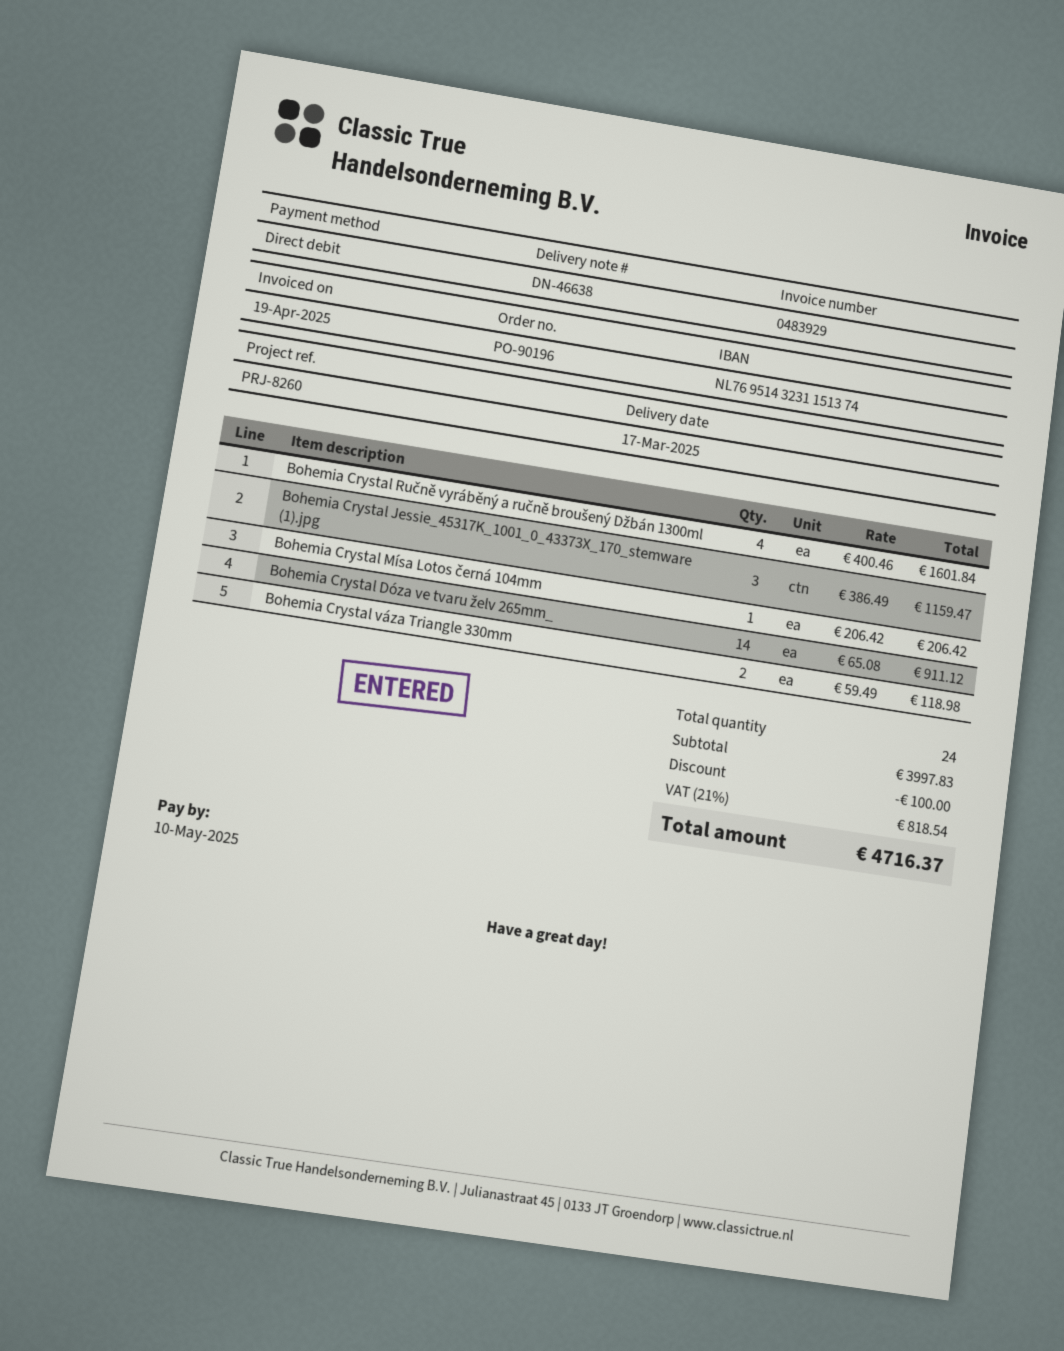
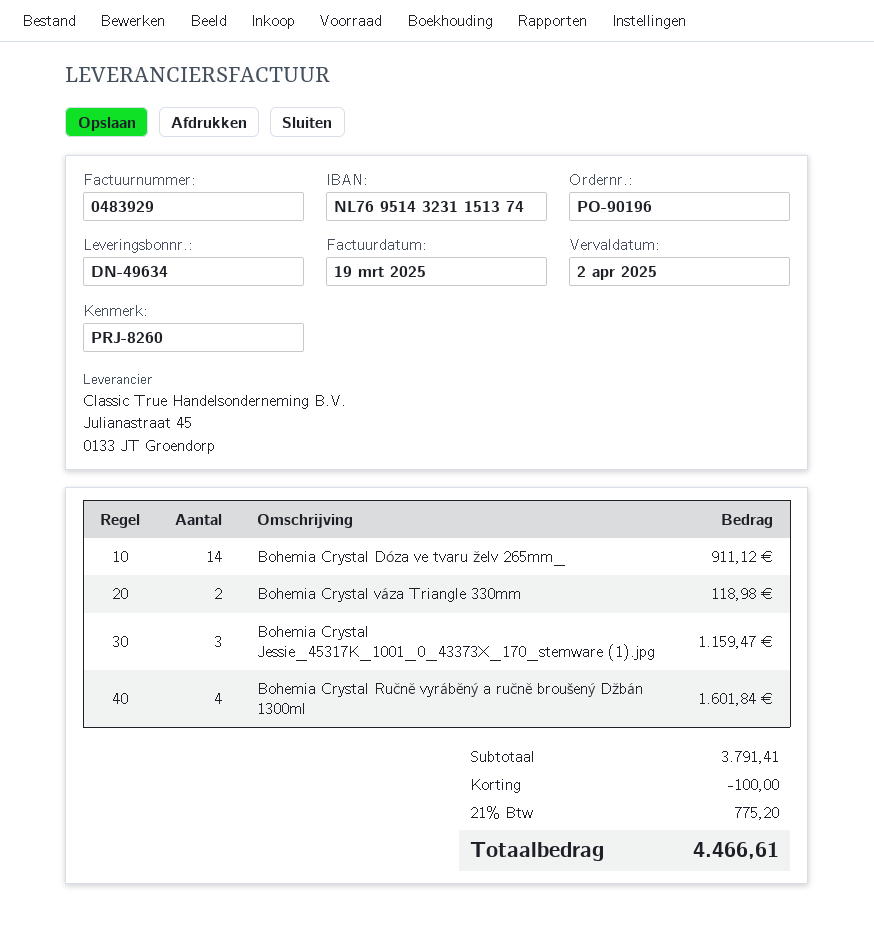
delivery note number: DN-46638 -> DN-49634
invoice date: 2025-04-19 -> 2025-03-19
due date: 2025-05-10 -> 2025-04-02
Bohemia Crystal Mísa Lotos černá 104mm: 1 for 206.42 -> none
subtotal: 3997.83 -> 3791.41
tax: 21% = 818.54 -> 21% = 775.20
total: 4716.37 -> 4466.61

